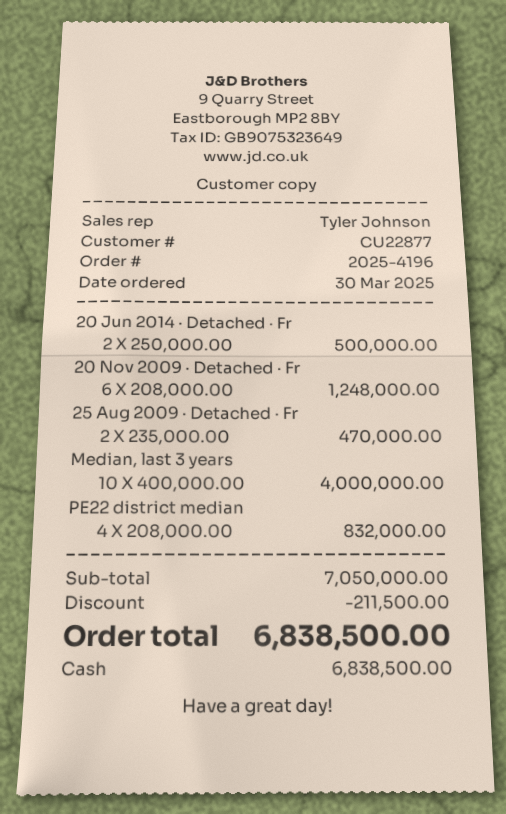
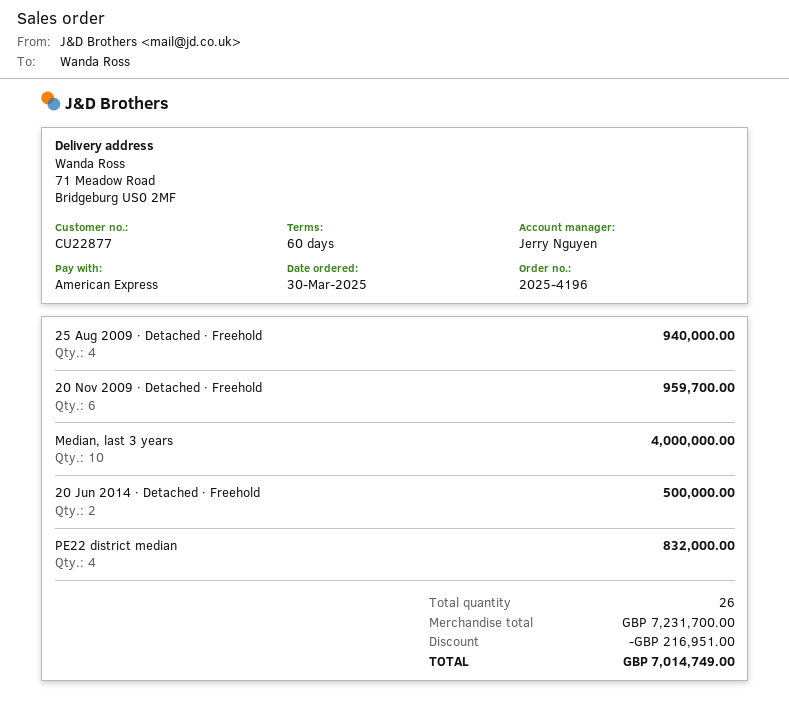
sales rep: Tyler Johnson -> Jerry Nguyen
payment method: cash -> American Express
20 Nov 2009 · Detached · Fr: 6 for 1248000.00 -> 6 for 959700.00
25 Aug 2009 · Detached · Fr: 2 for 470000.00 -> 4 for 940000.00
subtotal: 7050000.00 -> 7231700.00
discount: 211500.00 -> 216951.00
total: 6838500.00 -> 7014749.00

